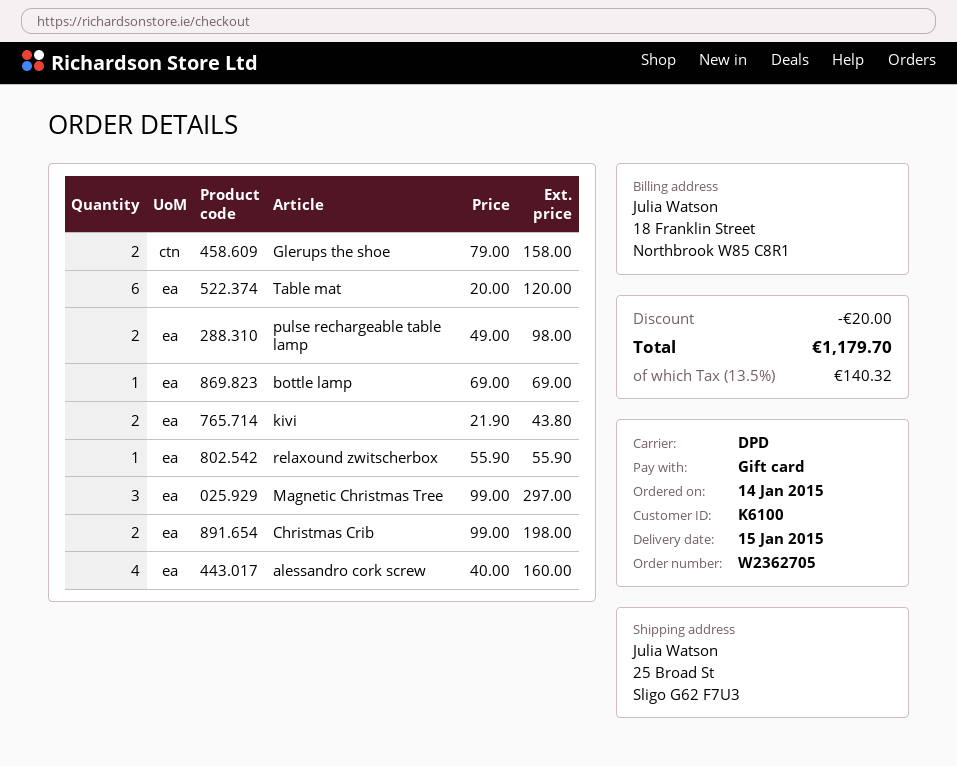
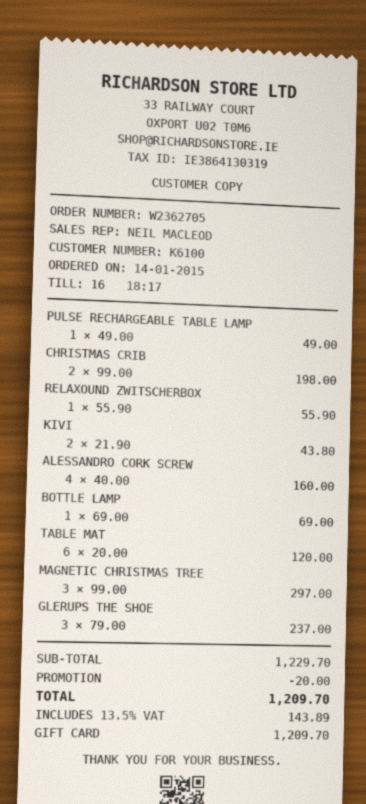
Glerups the shoe: 2 x 79.00 = 158.00 -> 3 x 79.00 = 237.00
pulse rechargeable table lamp: 2 x 49.00 = 98.00 -> 1 x 49.00 = 49.00
tax: 13.5% = 140.32 -> 13.5% = 143.89
total: 1179.70 -> 1209.70

